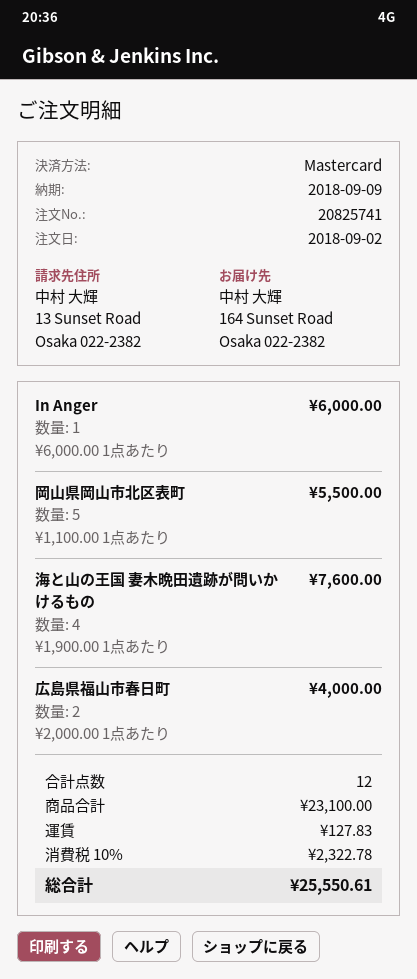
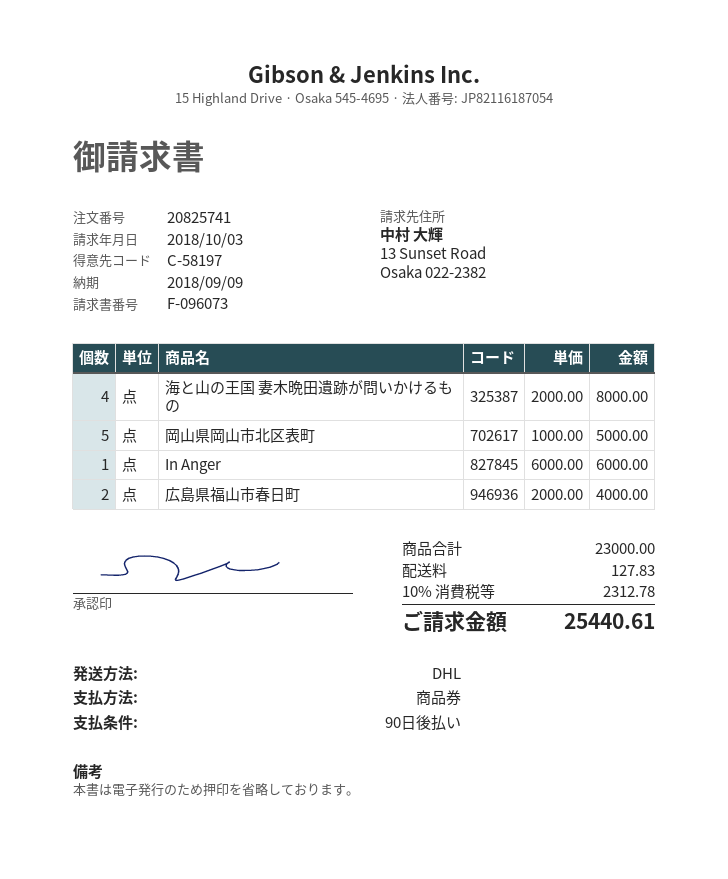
payment method: Mastercard -> gift card
岡山県岡山市北区表町: 5 x 1100.00 = 5500.00 -> 5 x 1000.00 = 5000.00
海と山の王国 妻木晩田遺跡が問いかけるもの: 4 x 1900.00 = 7600.00 -> 4 x 2000.00 = 8000.00
subtotal: 23100.00 -> 23000.00
tax: 10% = 2322.78 -> 10% = 2312.78
total: 25550.61 -> 25440.61

